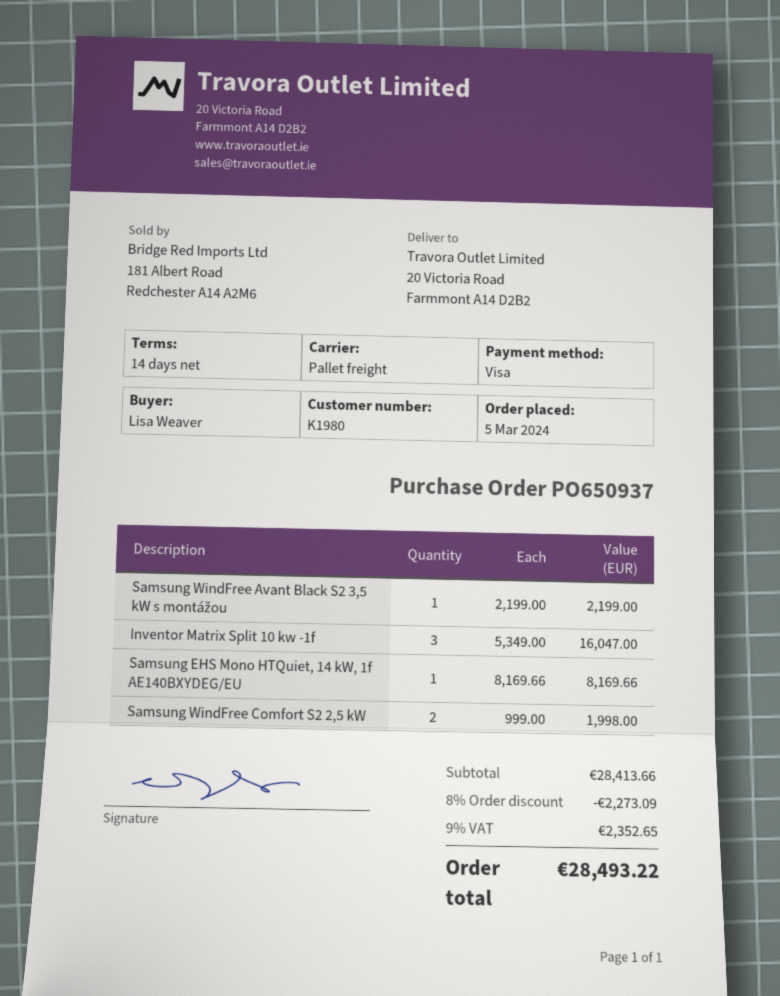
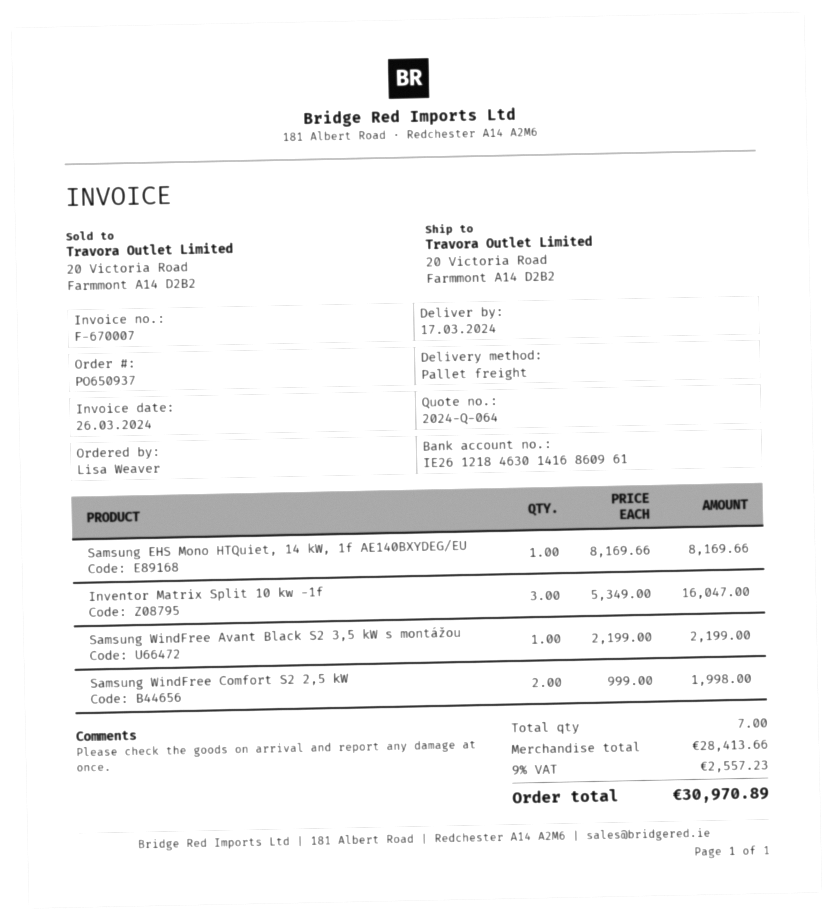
discount: 8% = 2273.09 -> none
tax: 9% = 2352.65 -> 9% = 2557.23
total: 28493.22 -> 30970.89

